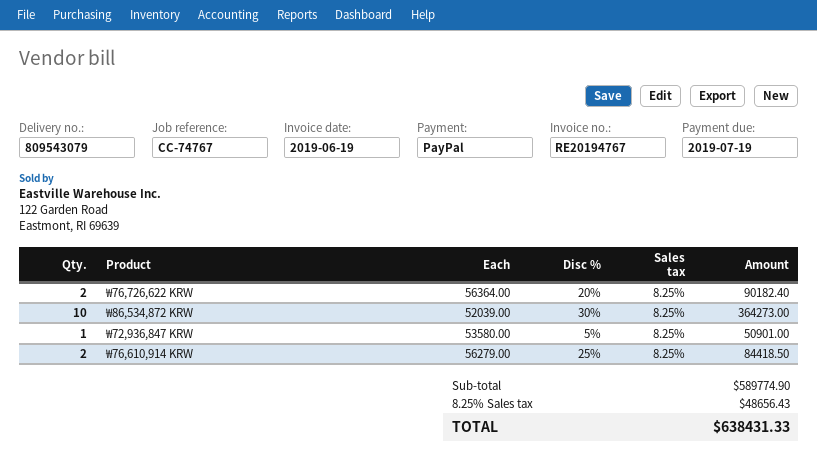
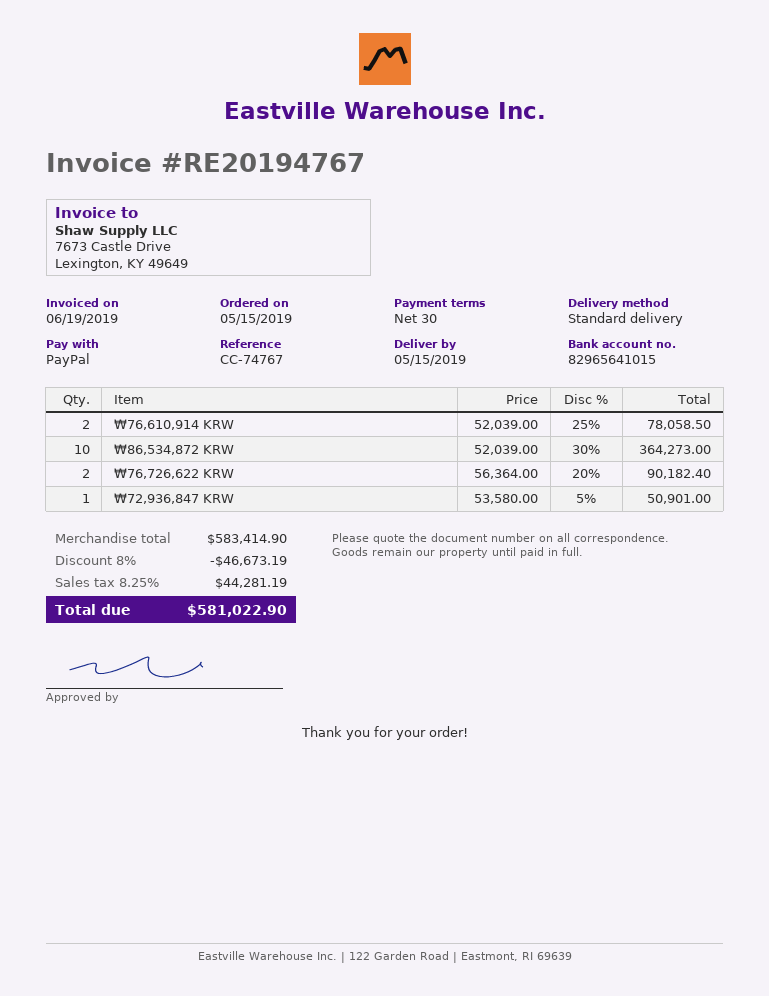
₩76,610,914 KRW: 2 x 56279.00 - 25% = 84418.50 -> 2 x 52039.00 - 25% = 78058.50
subtotal: 589774.90 -> 583414.90
discount: none -> 8% = 46673.19
tax: 8.25% = 48656.43 -> 8.25% = 44281.19
total: 638431.33 -> 581022.90

